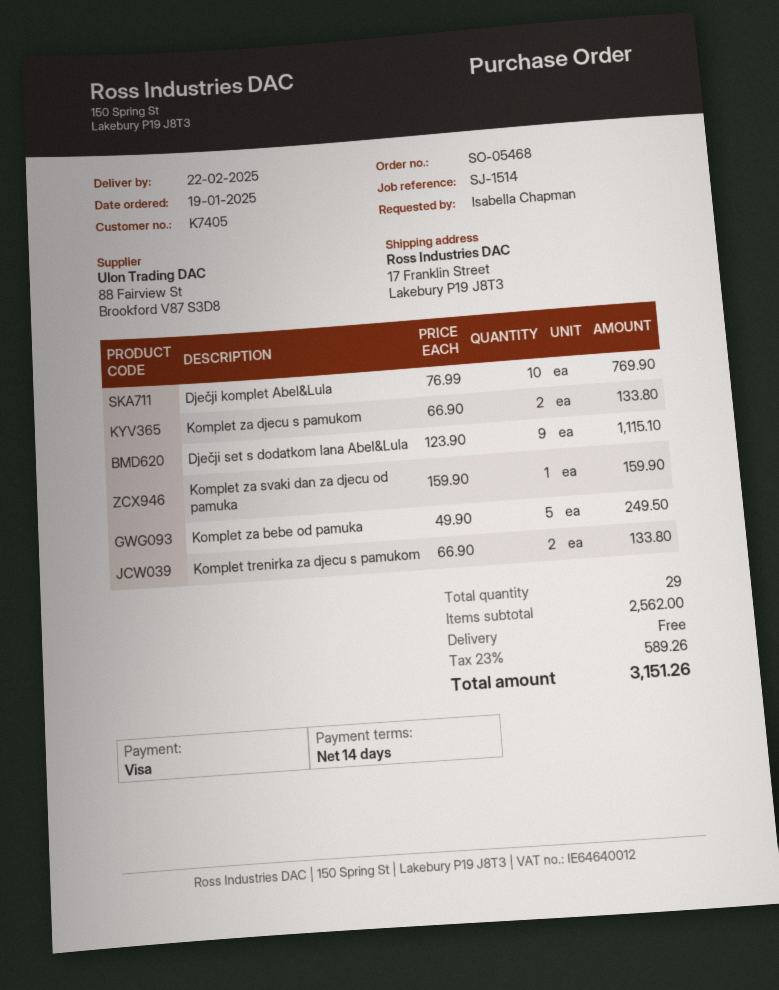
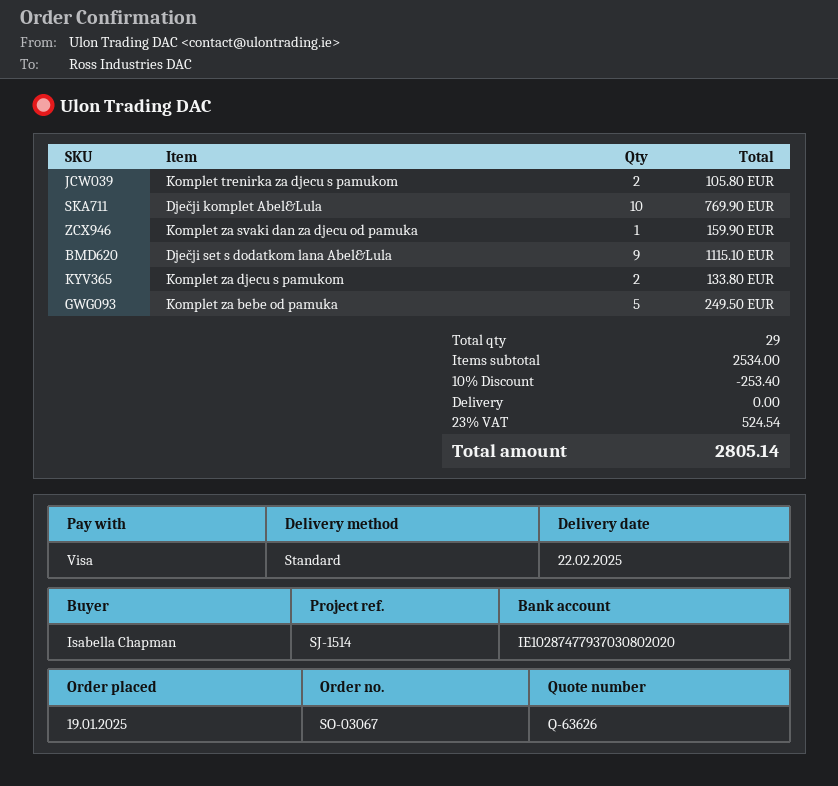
order number: SO-05468 -> SO-03067
Komplet trenirka za djecu s pamukom: 2 for 133.80 -> 2 for 105.80
subtotal: 2562.00 -> 2534.00
discount: none -> 10% = 253.40
tax: 23% = 589.26 -> 23% = 524.54
total: 3151.26 -> 2805.14

